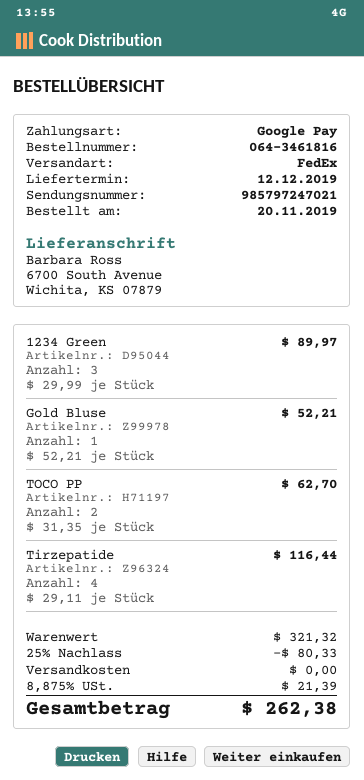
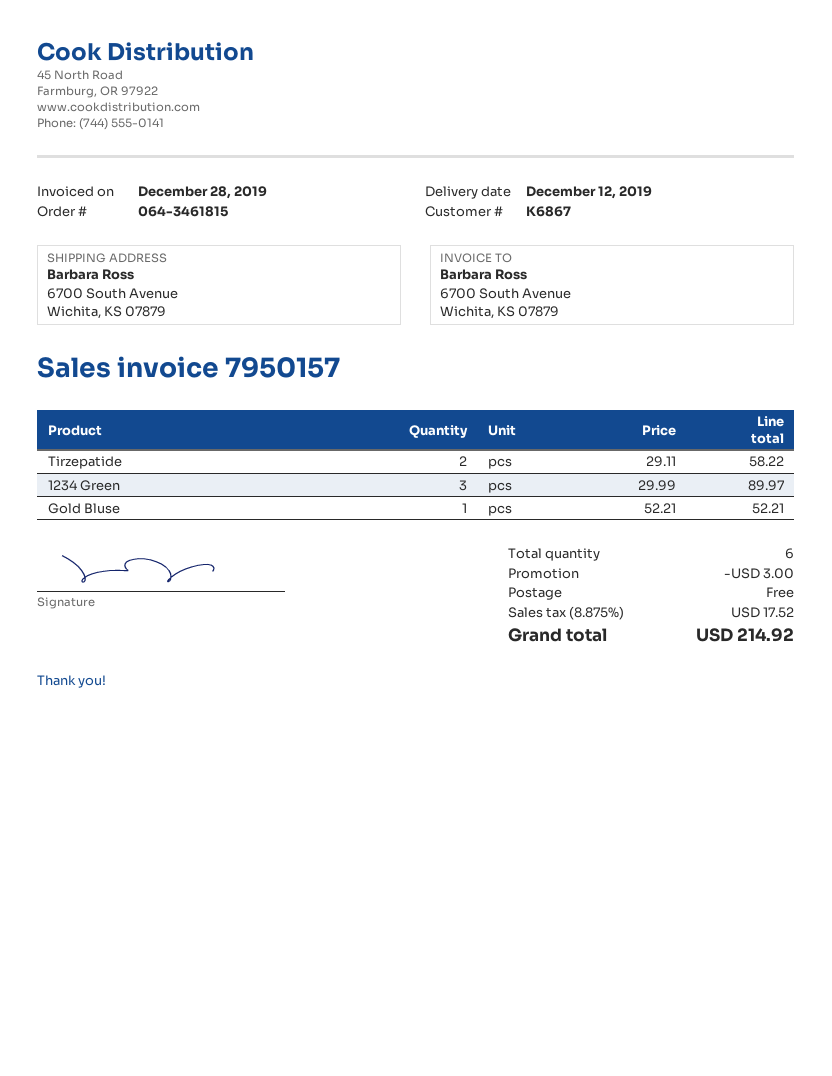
order number: 064-3461816 -> 064-3461815
TOCO PP: 2 x 31.35 = 62.70 -> none
Tirzepatide: 4 x 29.11 = 116.44 -> 2 x 29.11 = 58.22
discount: 80.33 -> 3.00
tax: 8.875% = 21.39 -> 8.875% = 17.52
total: 262.38 -> 214.92

